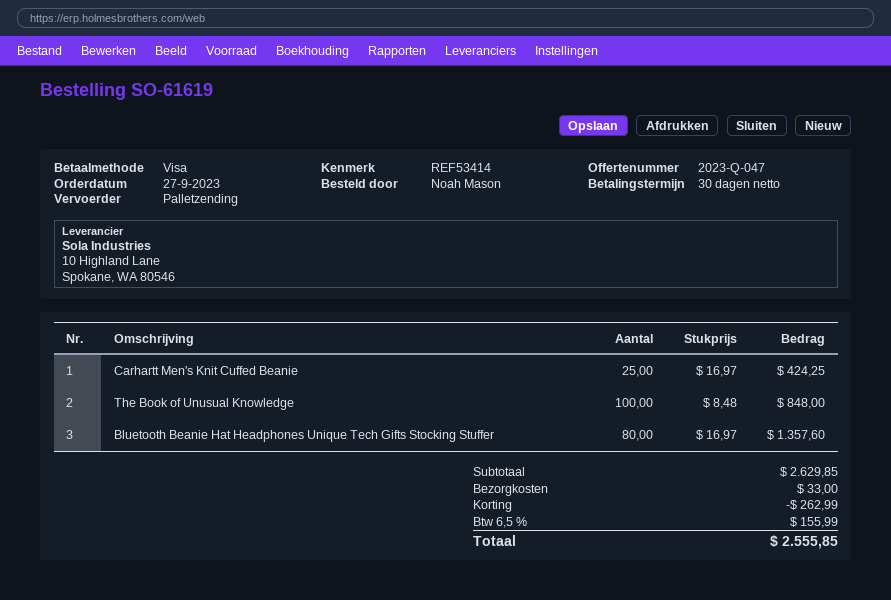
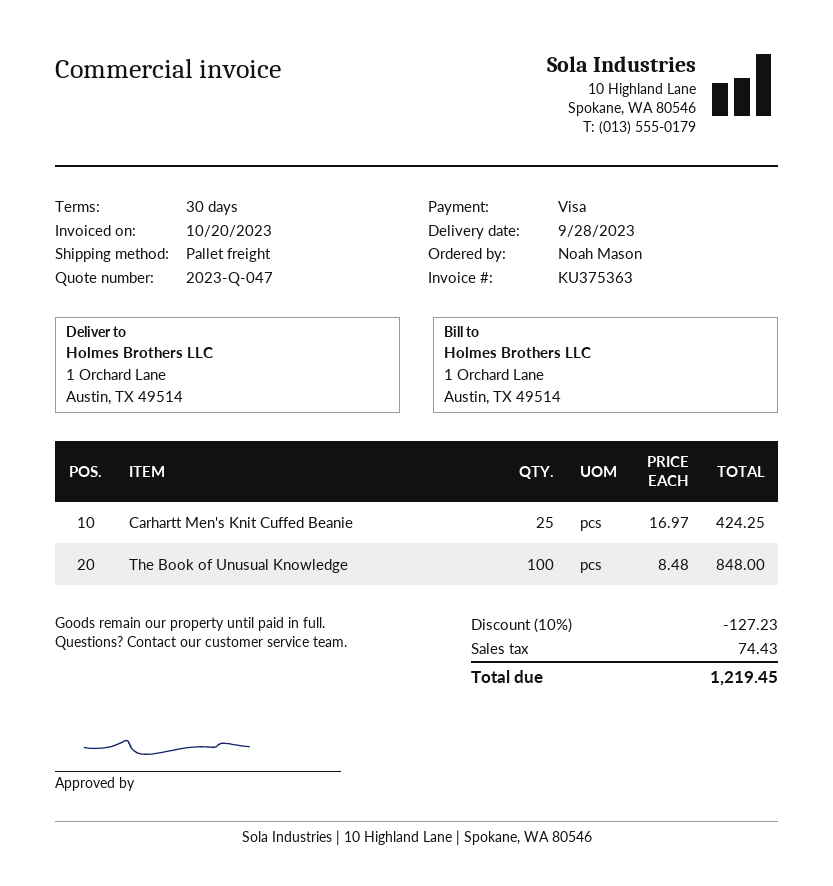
Bluetooth Beanie Hat Headphones Unique Tech Gifts Stocking Stuffer: 80 x 16.97 = 1357.60 -> none
discount: 262.99 -> 127.23
shipping: 33.00 -> none
tax: 155.99 -> 74.43
total: 2555.85 -> 1219.45

